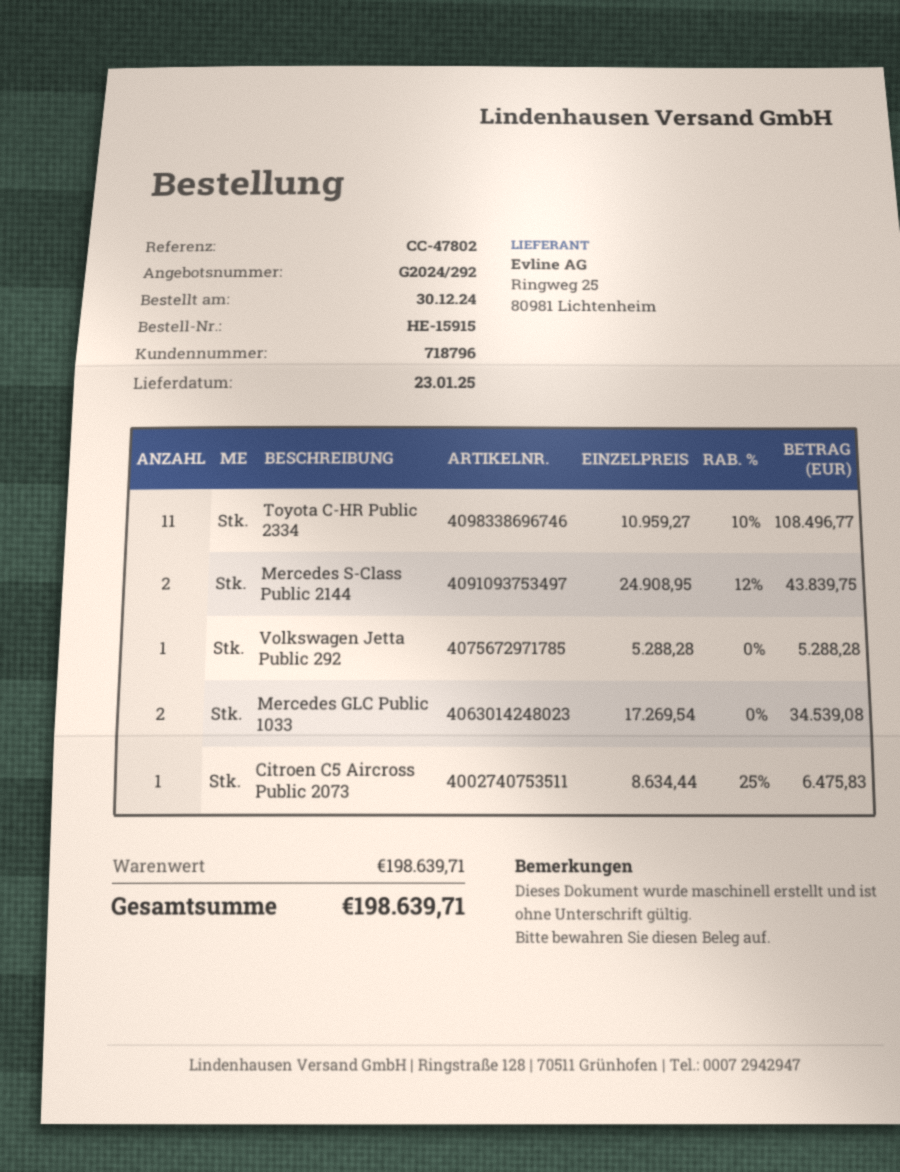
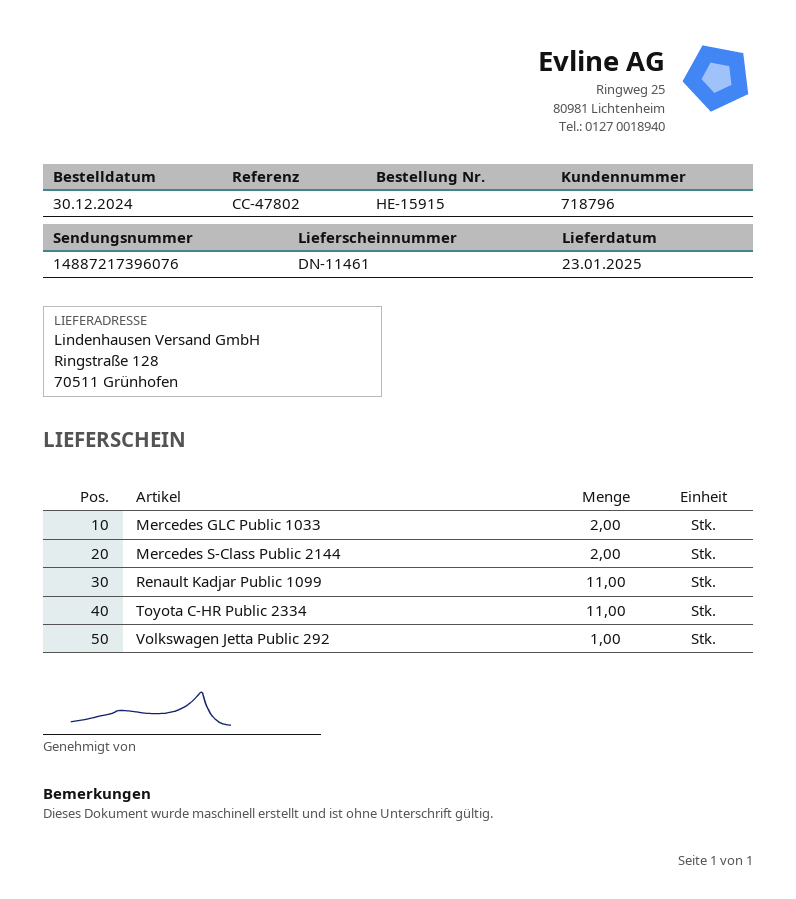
Citroen C5 Aircross Public 2073: 1 -> none
Renault Kadjar Public 1099: none -> 11

